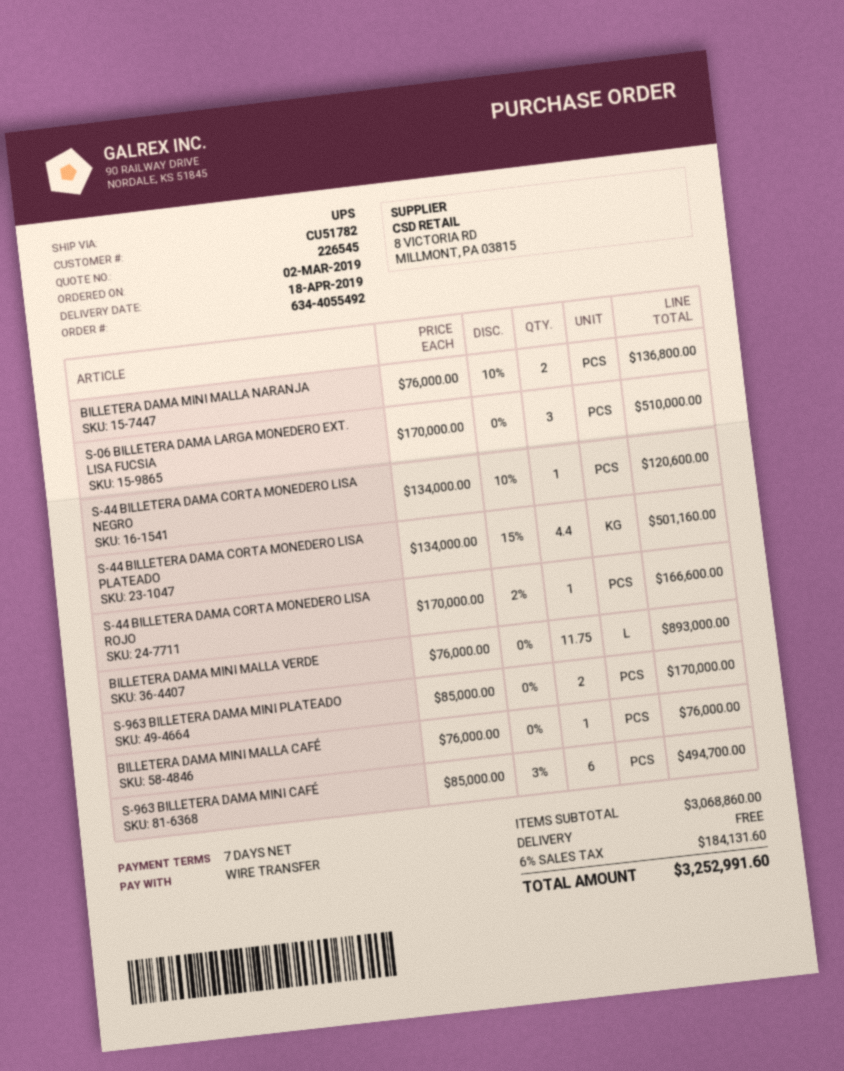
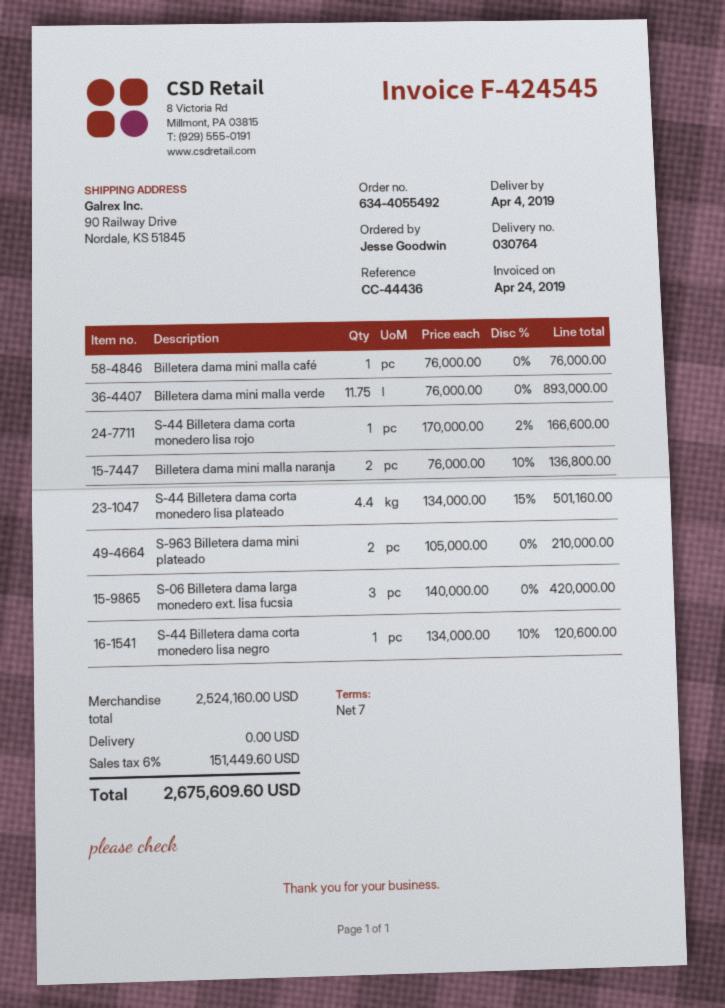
delivery date: 2019-04-18 -> 2019-04-04
S-06 BILLETERA DAMA LARGA MONEDERO EXT. LISA FUCSIA: 3 x 170000.00 = 510000.00 -> 3 x 140000.00 = 420000.00
S-963 BILLETERA DAMA MINI PLATEADO: 2 x 85000.00 = 170000.00 -> 2 x 105000.00 = 210000.00
S-963 BILLETERA DAMA MINI CAFÉ: 6 x 85000.00 - 3% = 494700.00 -> none
subtotal: 3068860.00 -> 2524160.00
tax: 6% = 184131.60 -> 6% = 151449.60
total: 3252991.60 -> 2675609.60

